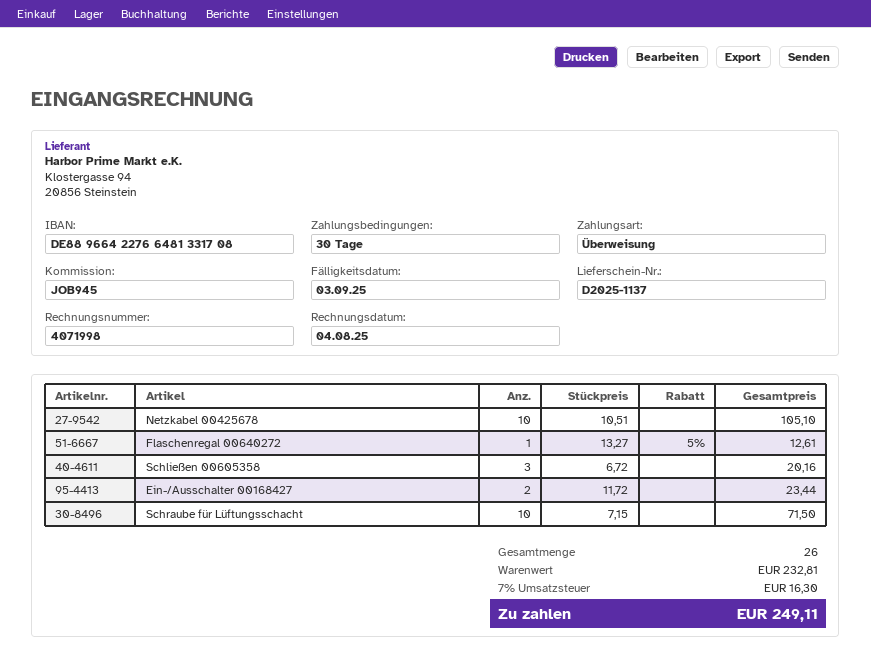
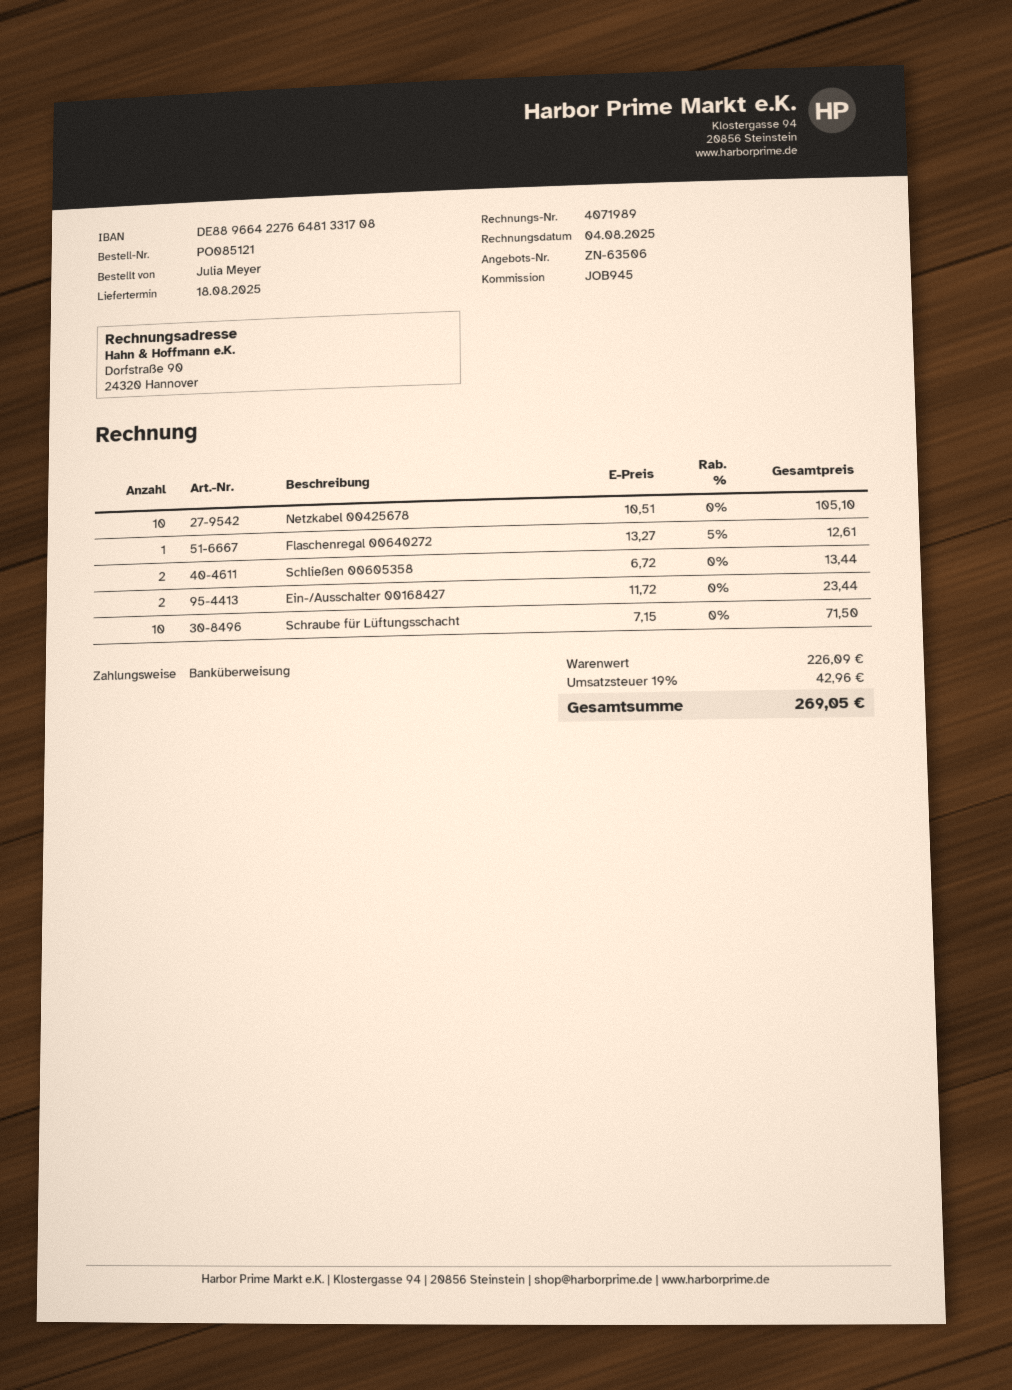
invoice number: 4071998 -> 4071989
Schließen 00605358: 3 x 6.72 = 20.16 -> 2 x 6.72 = 13.44
subtotal: 232.81 -> 226.09
tax: 7% = 16.30 -> 19% = 42.96
total: 249.11 -> 269.05

